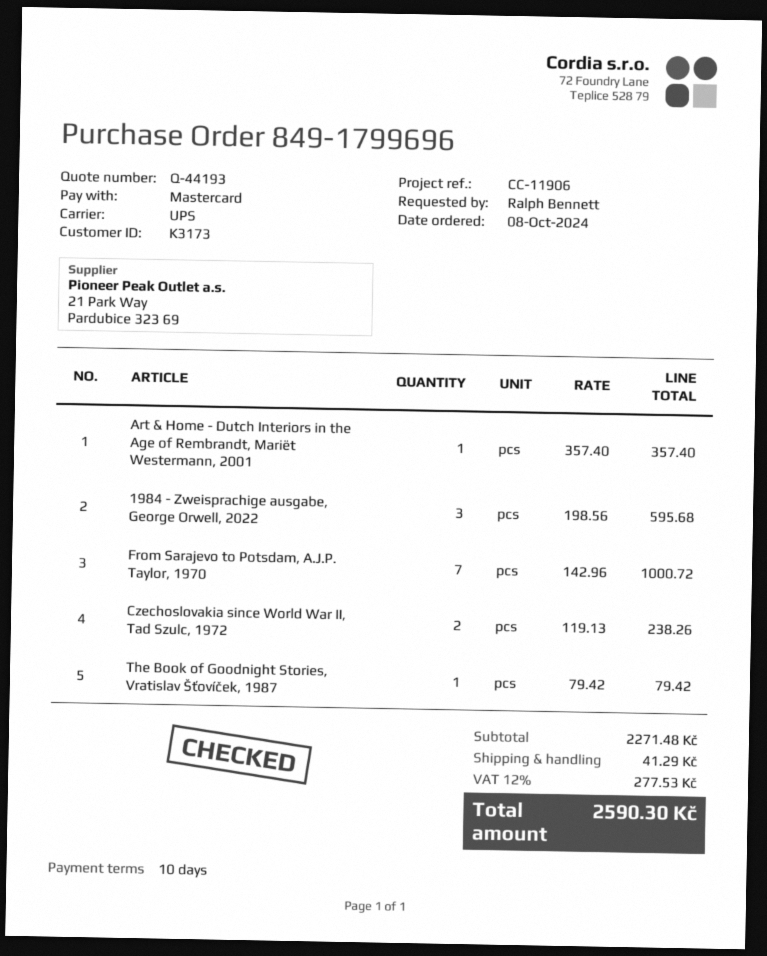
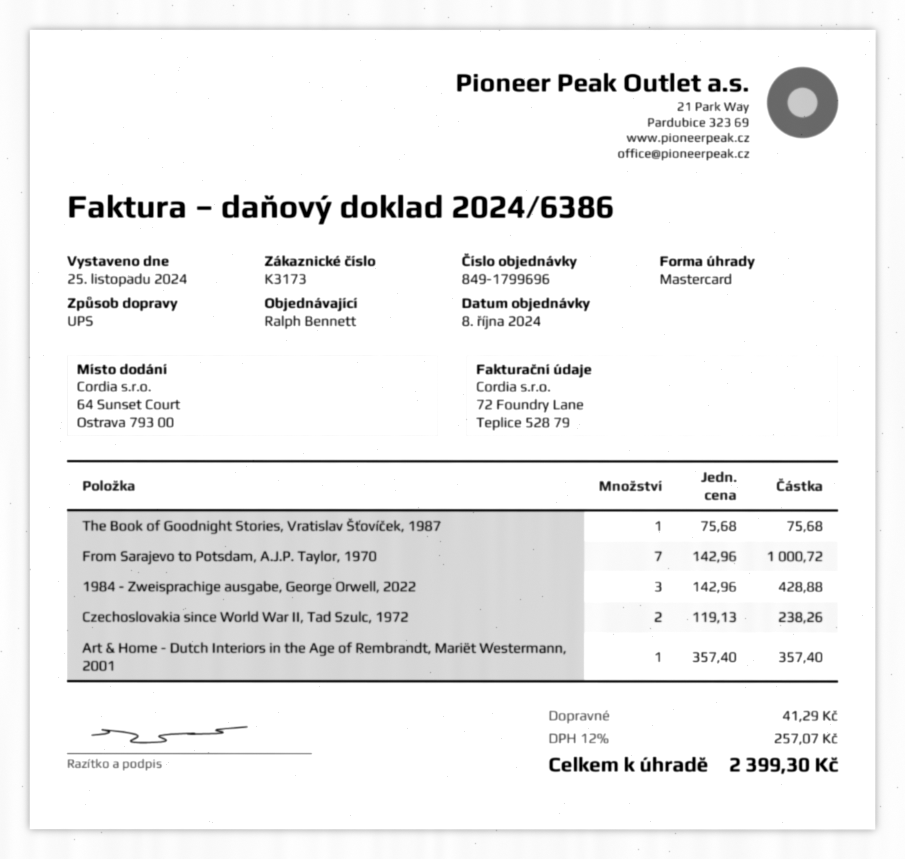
1984 - Zweisprachige ausgabe, George Orwell, 2022: 3 x 198.56 = 595.68 -> 3 x 142.96 = 428.88
The Book of Goodnight Stories, Vratislav Šťovíček, 1987: 1 x 79.42 = 79.42 -> 1 x 75.68 = 75.68
tax: 12% = 277.53 -> 12% = 257.07
total: 2590.30 -> 2399.30

